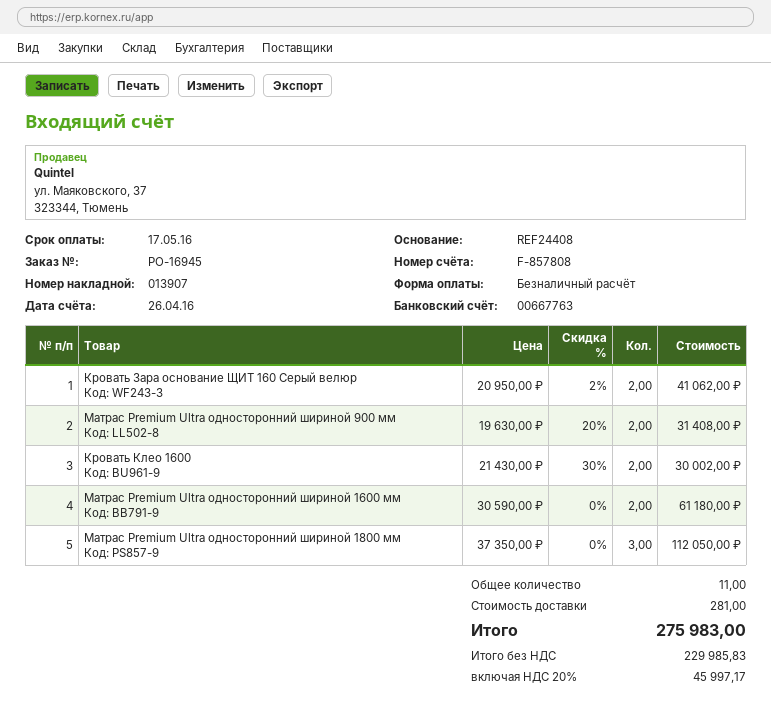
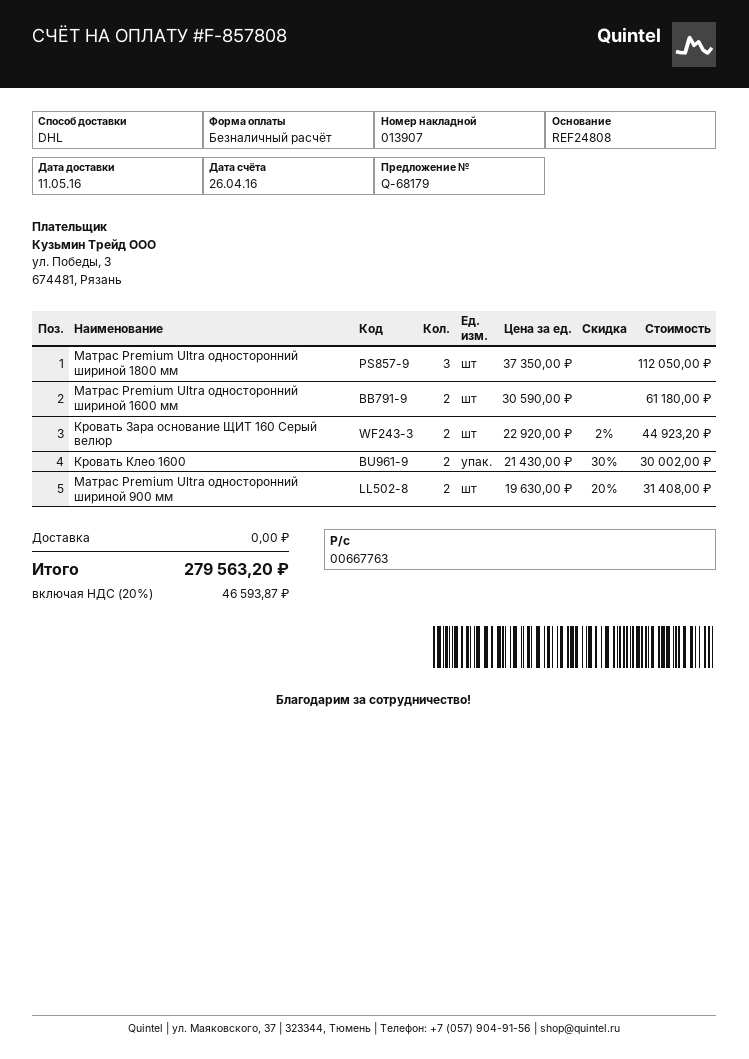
reference: REF24408 -> REF24808
Кровать Зара основание ЩИТ 160 Серый велюр: 2 x 20950.00 - 2% = 41062.00 -> 2 x 22920.00 - 2% = 44923.20
shipping: 281.00 -> 0.00
tax: 20% = 45997.17 -> 20% = 46593.87
total: 275983.00 -> 279563.20

